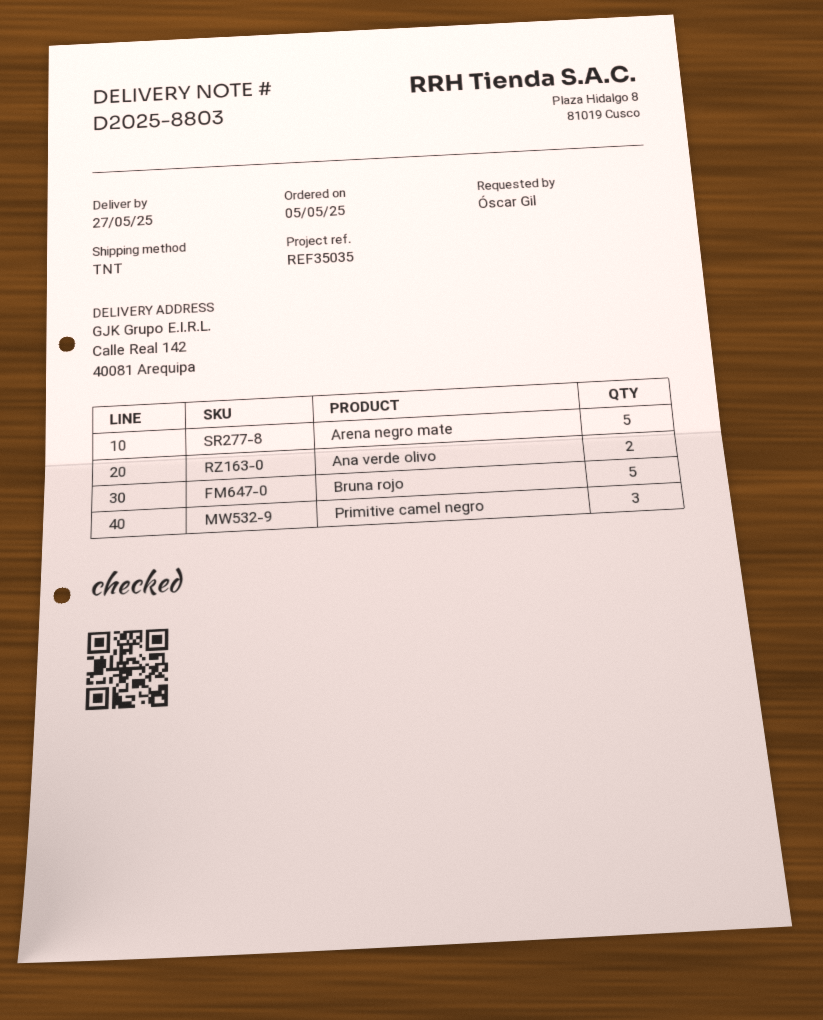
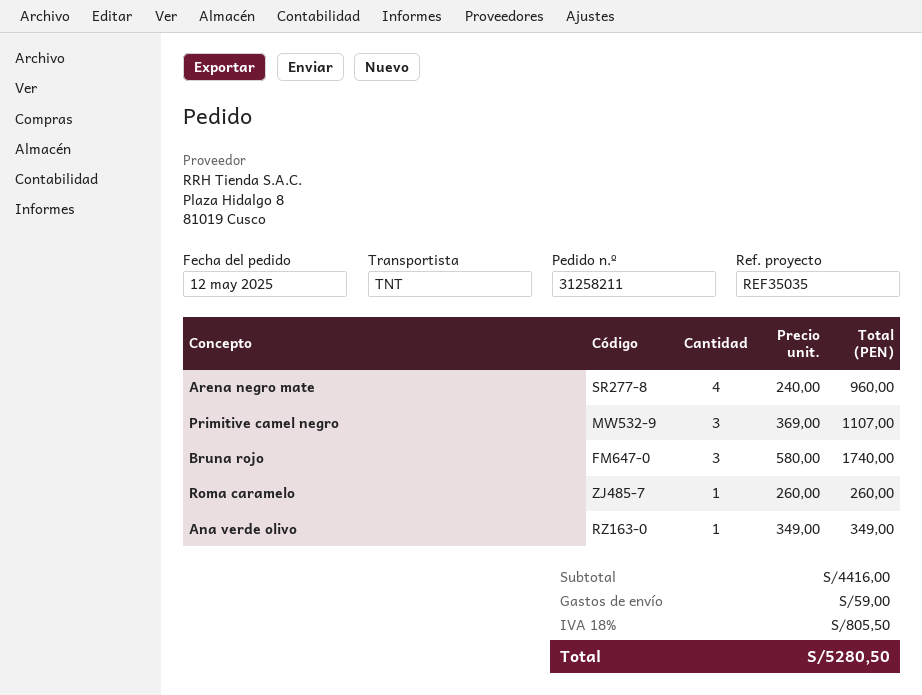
order date: 2025-05-05 -> 2025-05-12
Arena negro mate: 5 -> 4
Ana verde olivo: 2 -> 1
Bruna rojo: 5 -> 3
Roma caramelo: none -> 1

